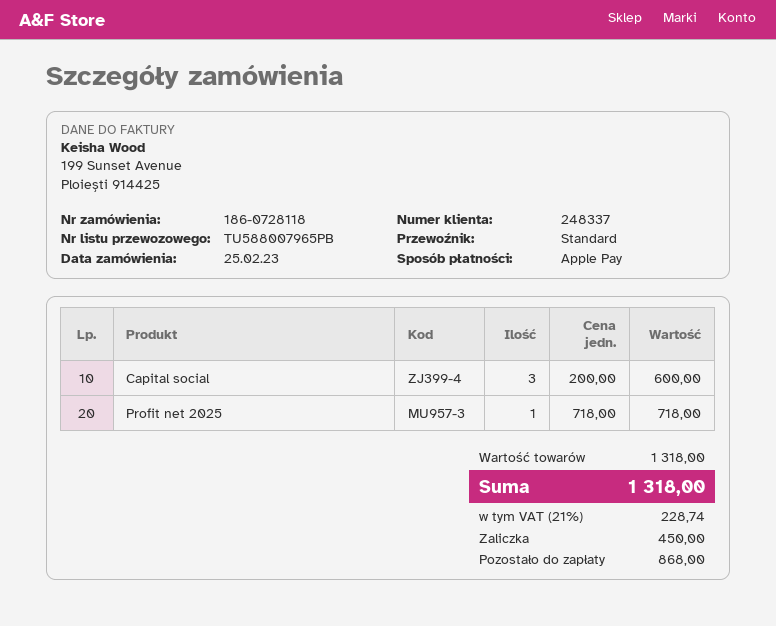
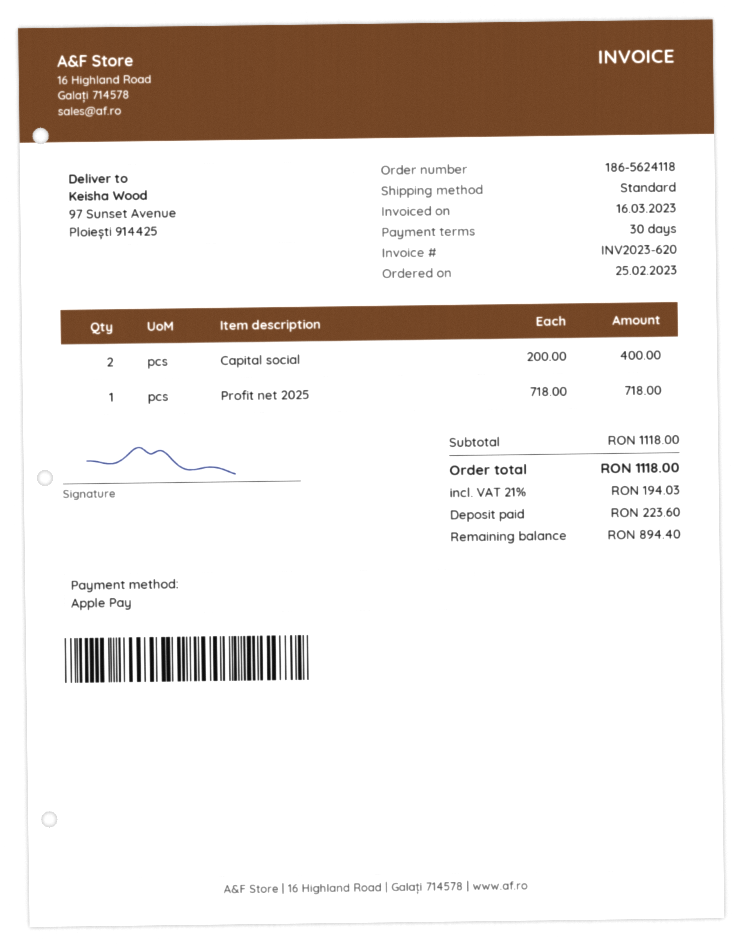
order number: 186-0728118 -> 186-5624118
Capital social: 3 x 200.00 = 600.00 -> 2 x 200.00 = 400.00
subtotal: 1318.00 -> 1118.00
tax: 21% = 228.74 -> 21% = 194.03
total: 1318.00 -> 1118.00
deposit: 450.00 -> 223.60
balance: 868.00 -> 894.40

